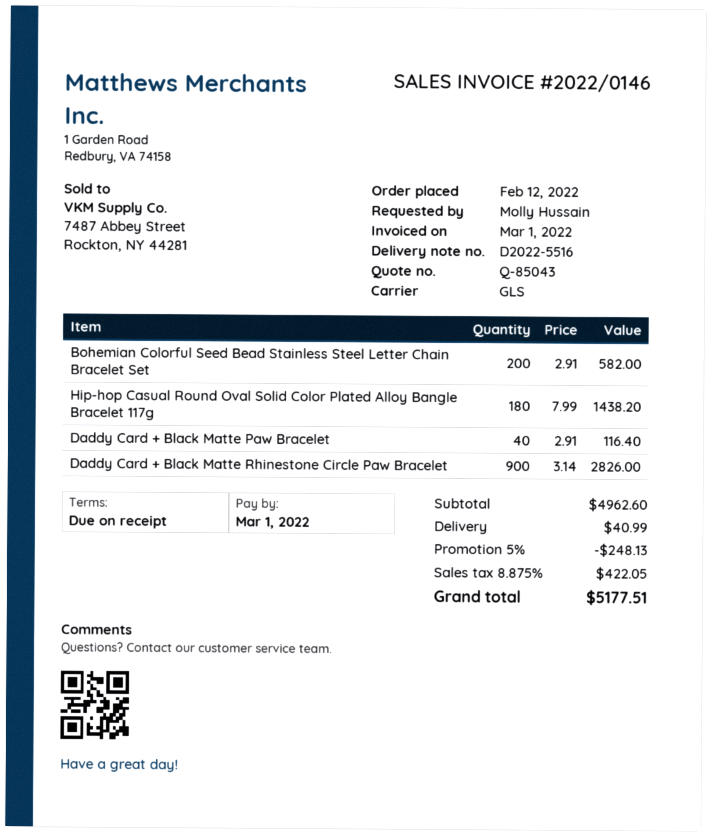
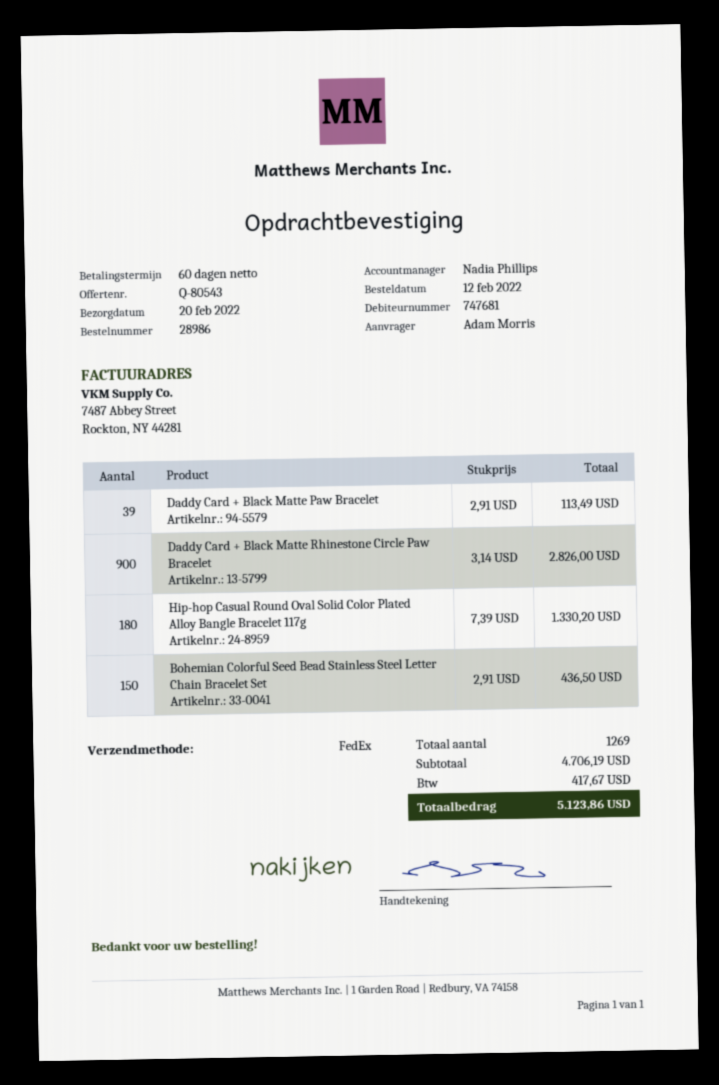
quote number: Q-85043 -> Q-80543
payment terms: on receipt -> 60 days
ordered by: Molly Hussain -> Adam Morris
shipping method: GLS -> FedEx
Bohemian Colorful Seed Bead Stainless Steel Letter Chain Bracelet Set: 200 x 2.91 = 582.00 -> 150 x 2.91 = 436.50
Hip-hop Casual Round Oval Solid Color Plated Alloy Bangle Bracelet 117g: 180 x 7.99 = 1438.20 -> 180 x 7.39 = 1330.20
Daddy Card + Black Matte Paw Bracelet: 40 x 2.91 = 116.40 -> 39 x 2.91 = 113.49
subtotal: 4962.60 -> 4706.19
discount: 5% = 248.13 -> none
shipping: 40.99 -> none
tax: 422.05 -> 417.67
total: 5177.51 -> 5123.86

